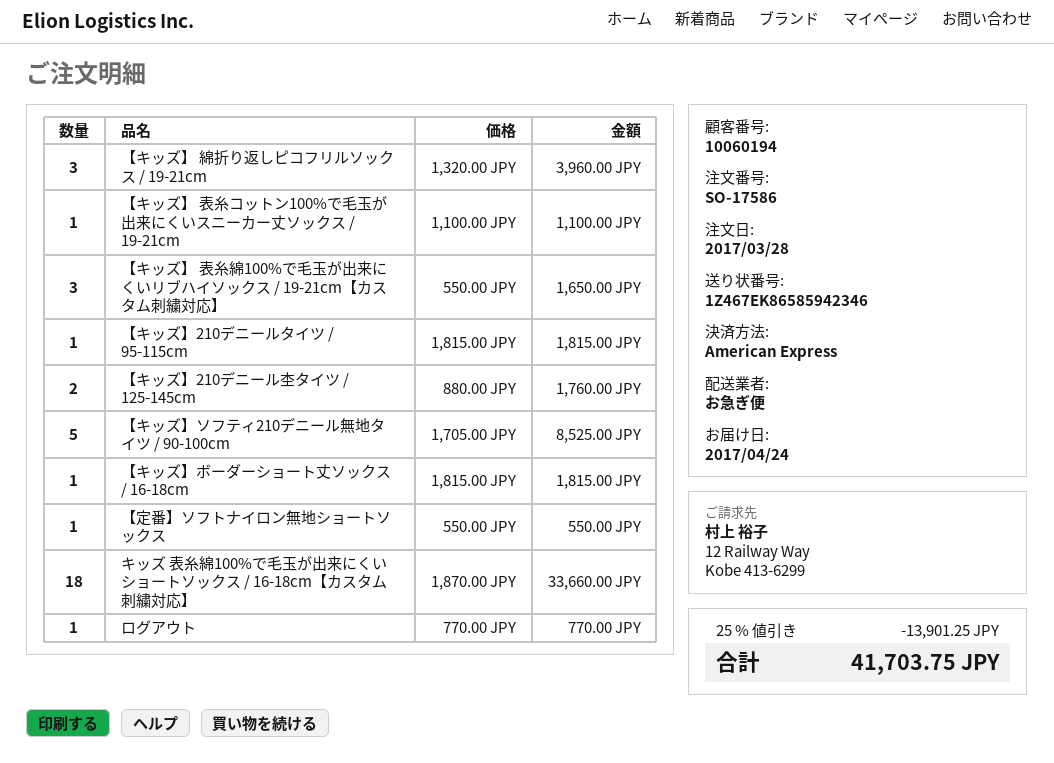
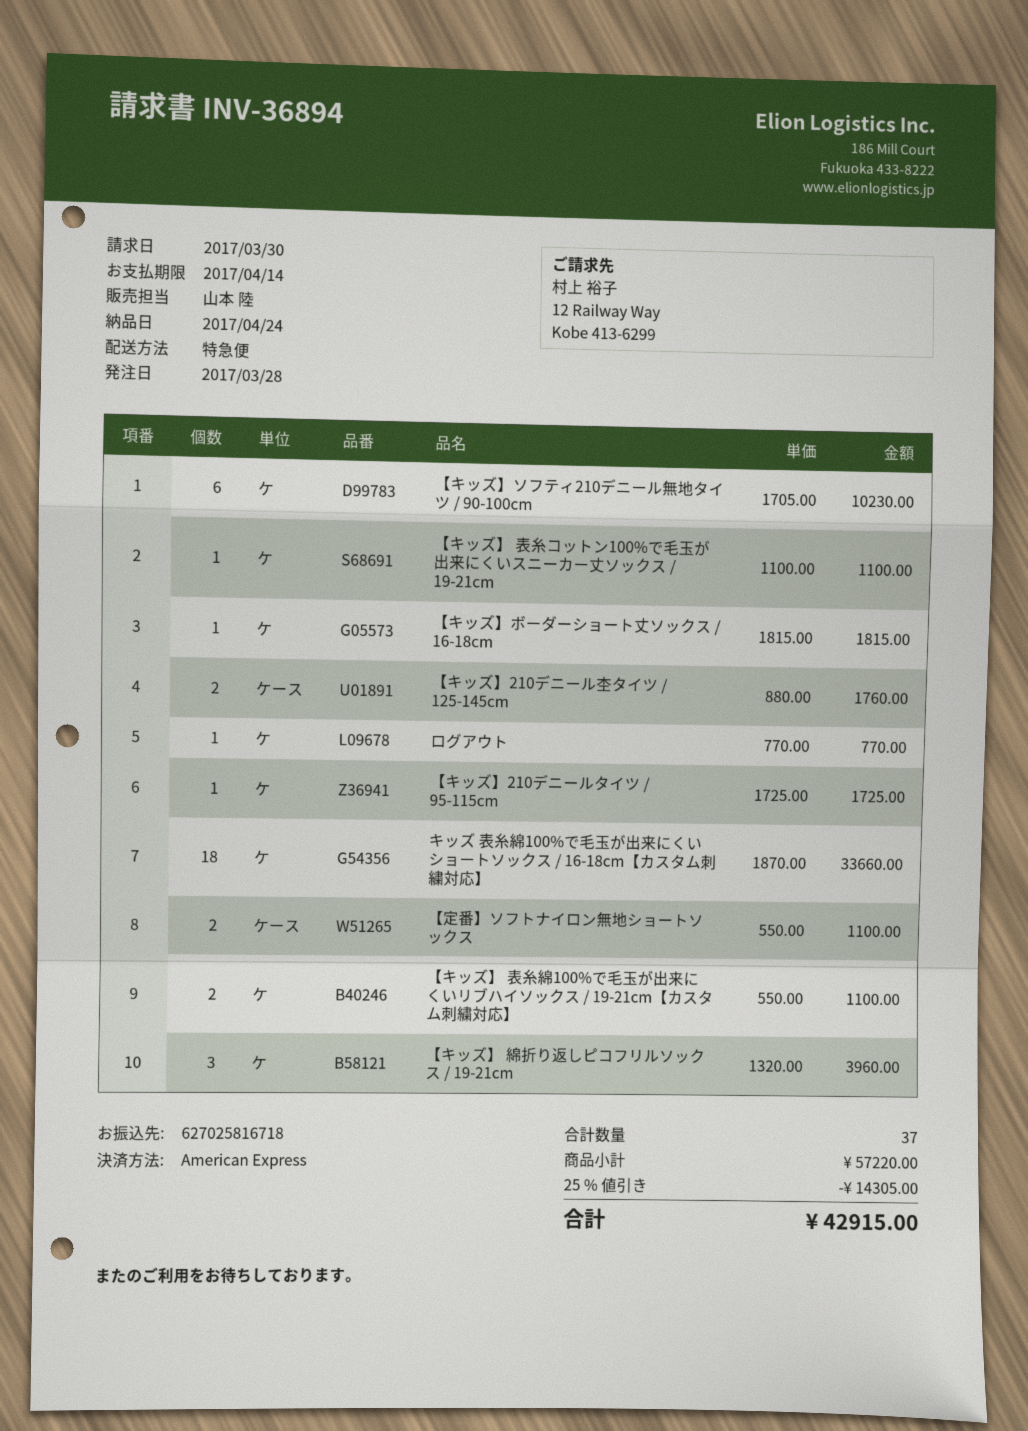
【キッズ】 表糸綿100%で毛玉が出来にくいリブハイソックス / 19-21cm【カスタム刺繍対応】: 3 x 550.00 = 1650.00 -> 2 x 550.00 = 1100.00
【キッズ】210デニールタイツ / 95-115cm: 1 x 1815.00 = 1815.00 -> 1 x 1725.00 = 1725.00
【キッズ】ソフティ210デニール無地タイツ / 90-100cm: 5 x 1705.00 = 8525.00 -> 6 x 1705.00 = 10230.00
【定番】ソフトナイロン無地ショートソックス: 1 x 550.00 = 550.00 -> 2 x 550.00 = 1100.00
discount: 25% = 13901.25 -> 25% = 14305.00
total: 41703.75 -> 42915.00

